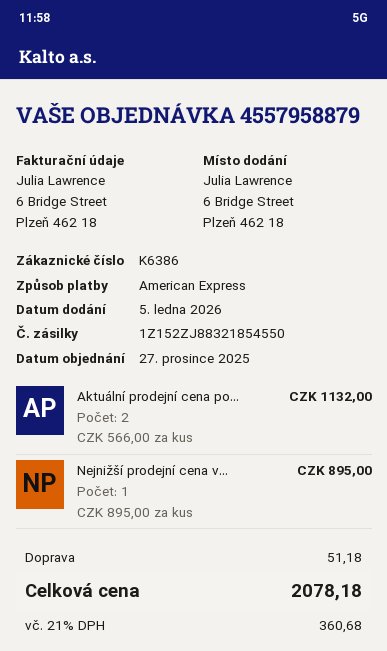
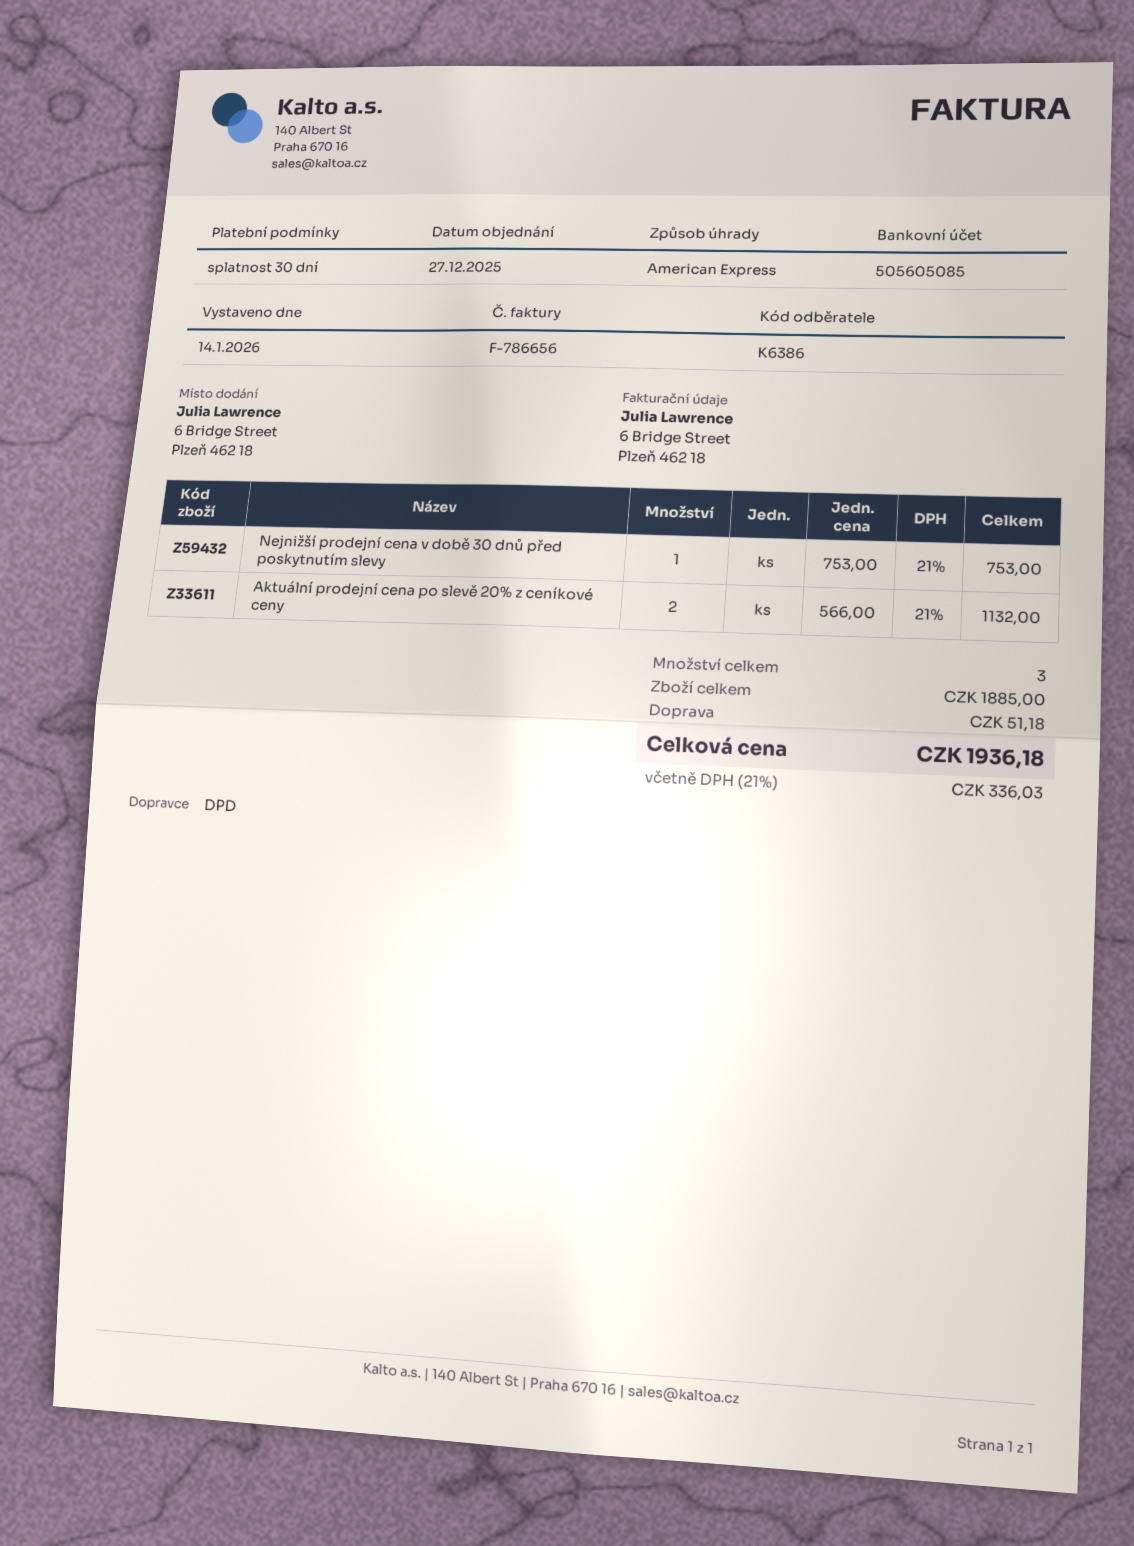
Nejnižší prodejní cena v...: 1 x 895.00 = 895.00 -> 1 x 753.00 = 753.00
tax: 21% = 360.68 -> 21% = 336.03
total: 2078.18 -> 1936.18

